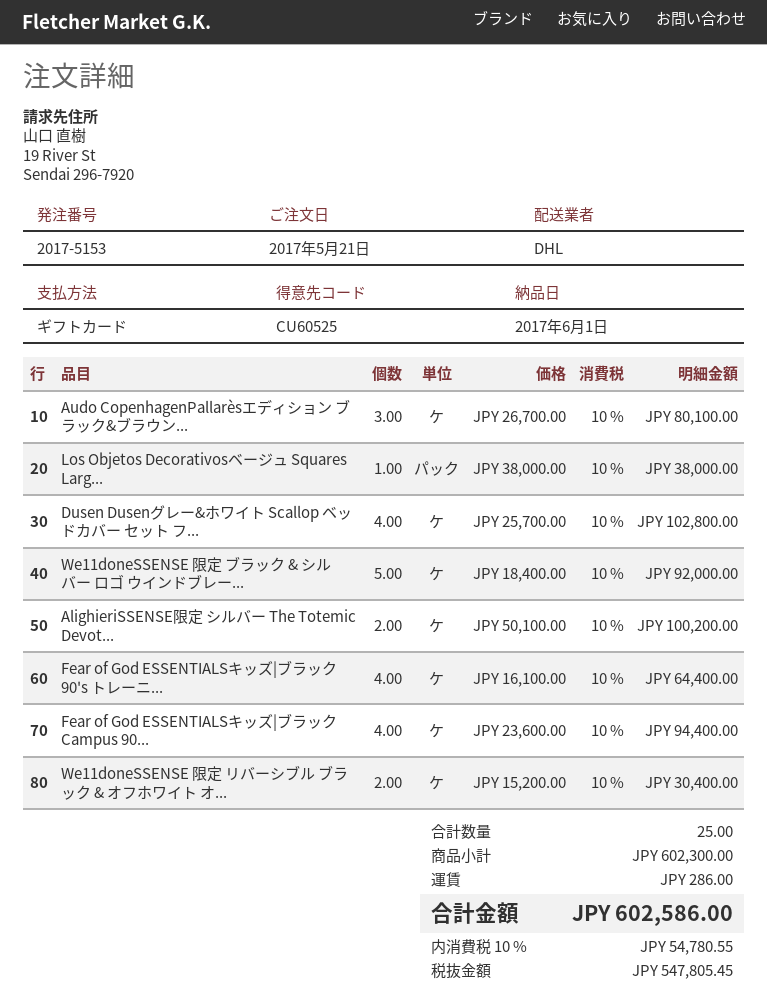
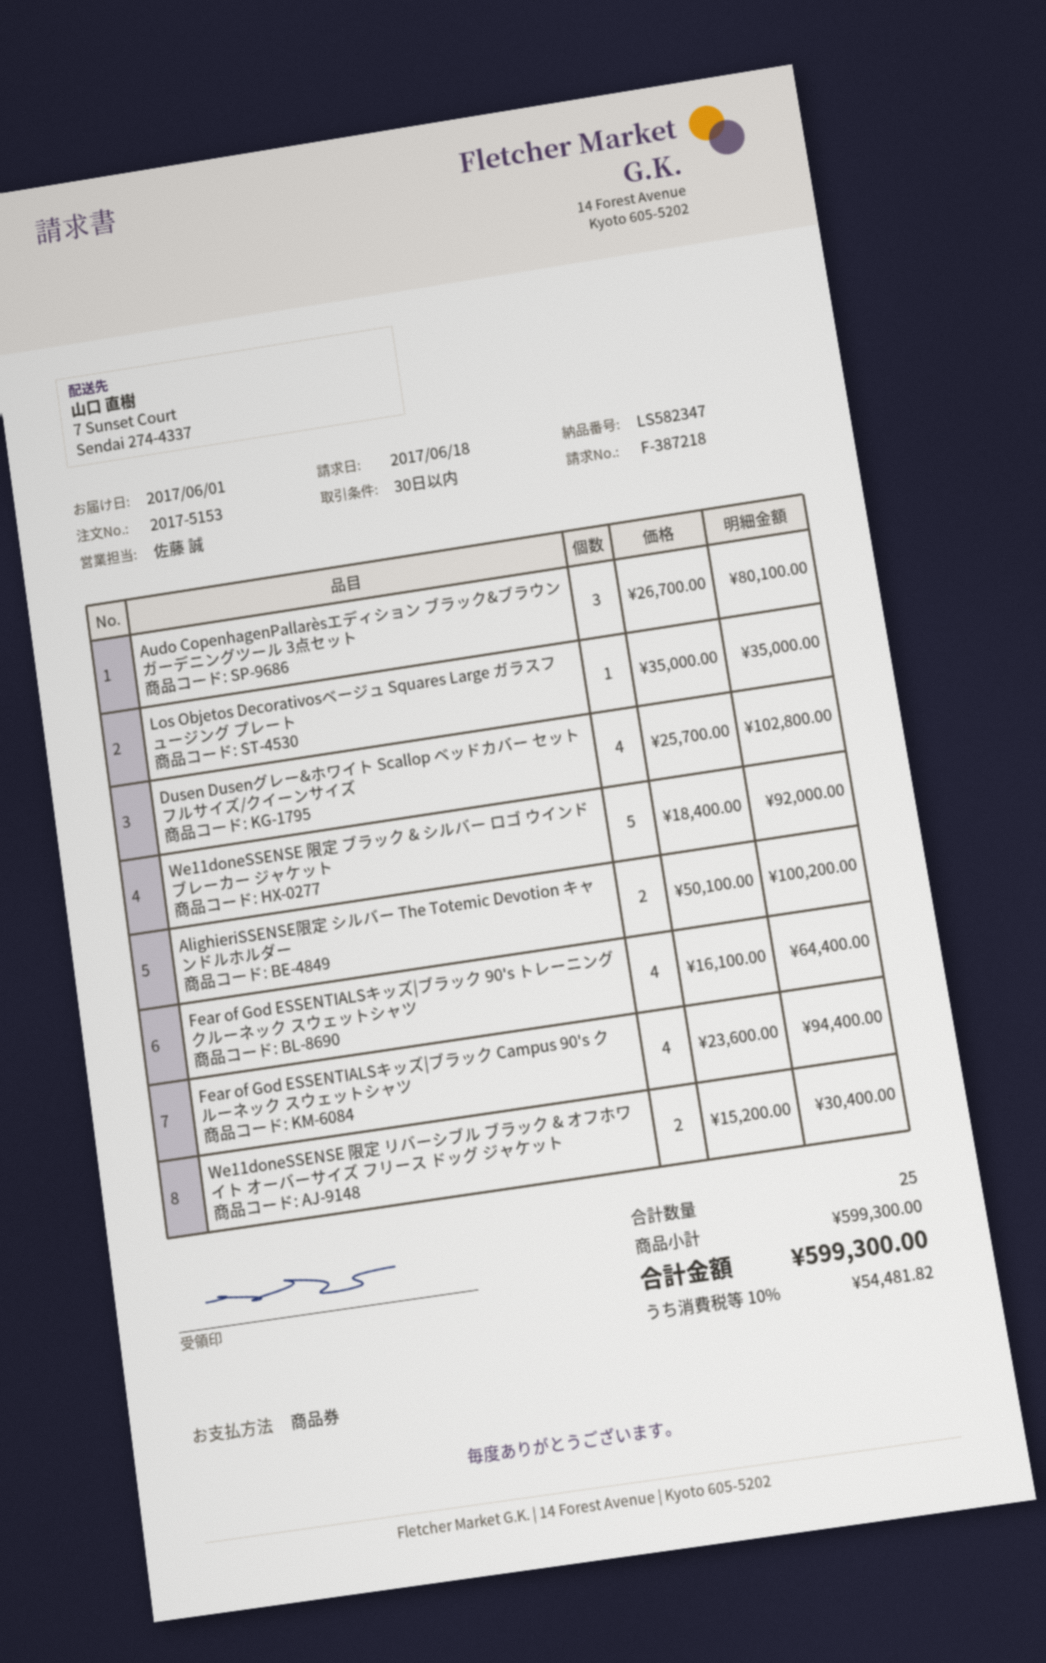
Los Objetos Decorativosベージュ Squares Larg...: 1 x 38000.00 = 38000.00 -> 1 x 35000.00 = 35000.00
subtotal: 602300.00 -> 599300.00
shipping: 286.00 -> none
tax: 10% = 54780.55 -> 10% = 54481.82
total: 602586.00 -> 599300.00

